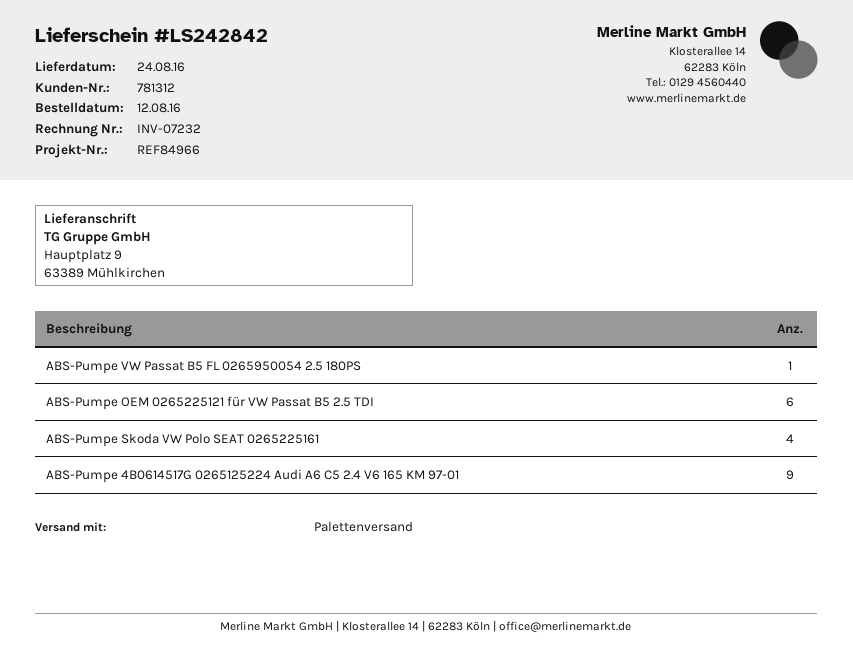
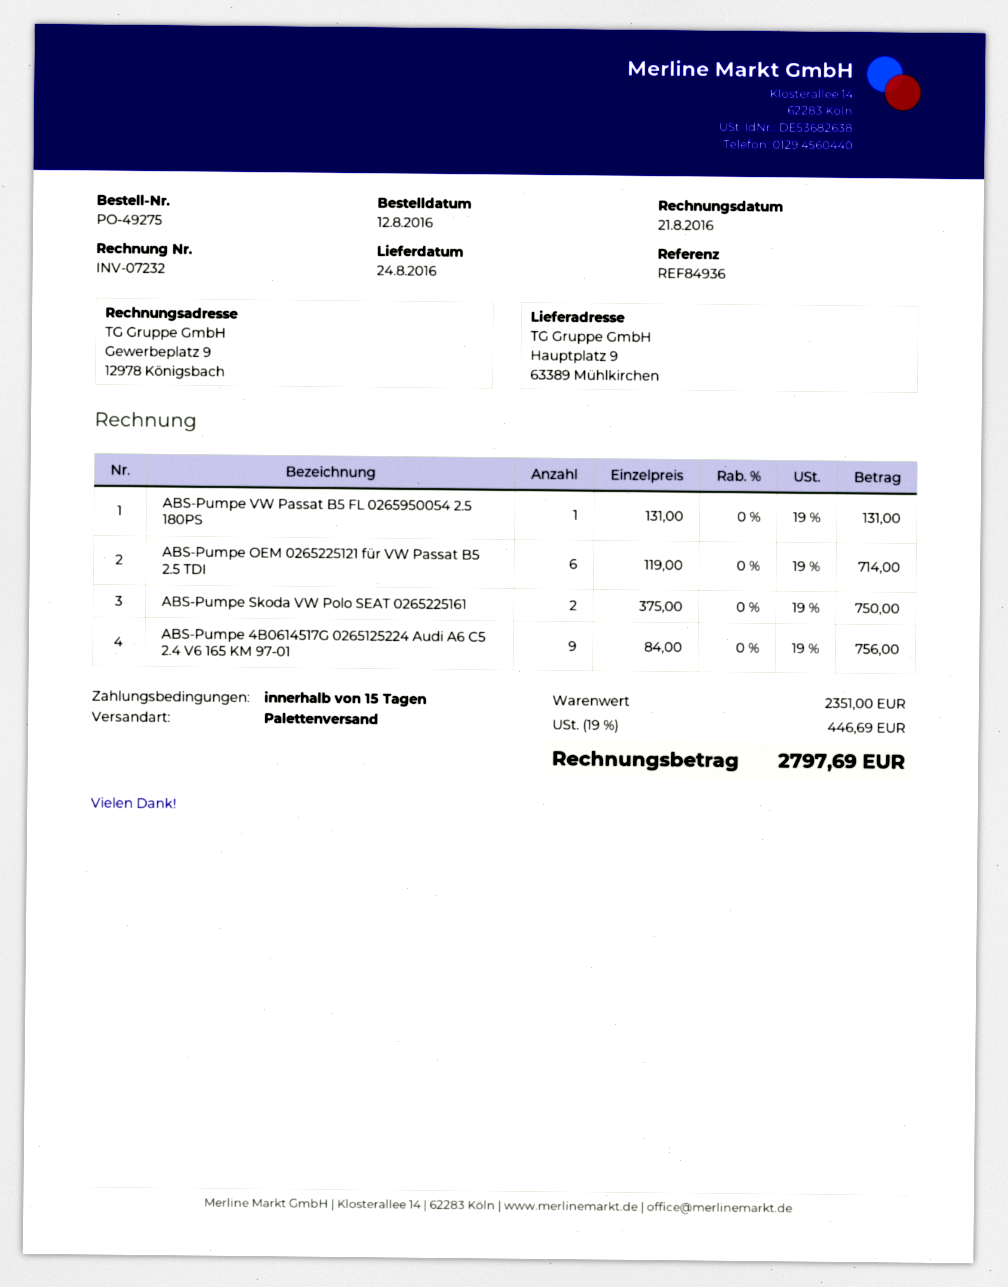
reference: REF84966 -> REF84936
ABS-Pumpe Skoda VW Polo SEAT 0265225161: 4 -> 2

